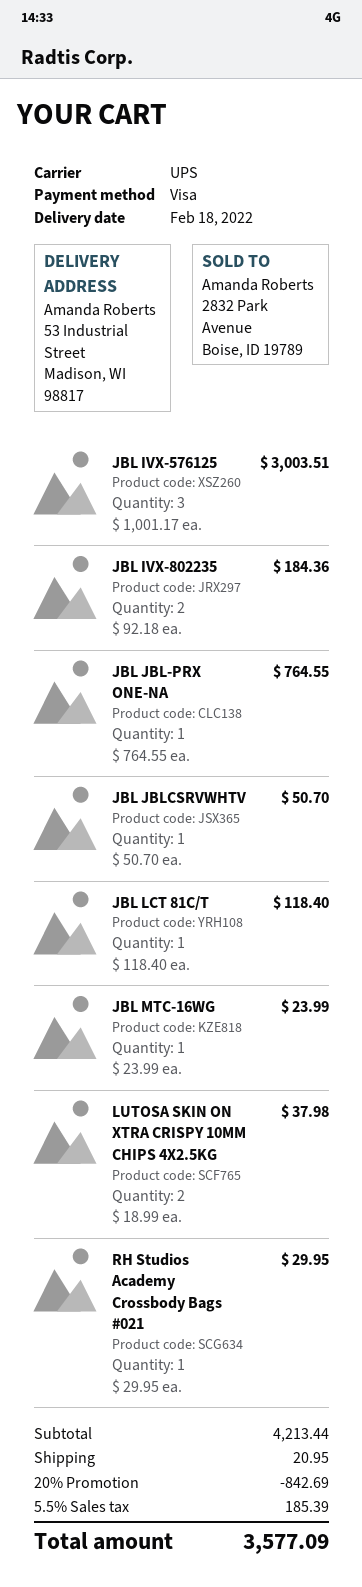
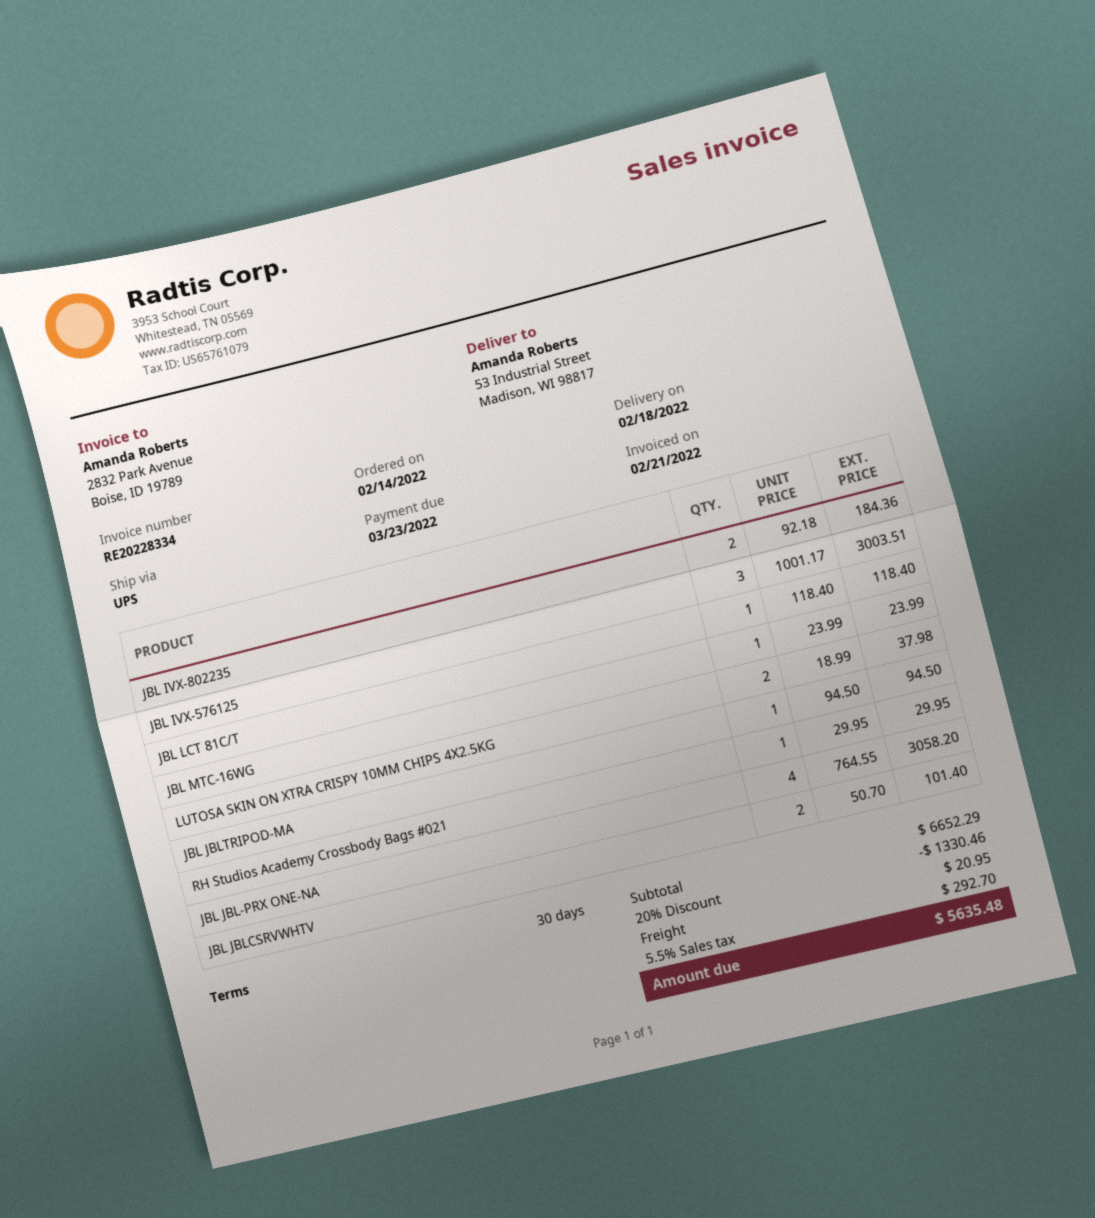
JBL JBL-PRX ONE-NA: 1 x 764.55 = 764.55 -> 4 x 764.55 = 3058.20
JBL JBLCSRVWHTV: 1 x 50.70 = 50.70 -> 2 x 50.70 = 101.40
JBL JBLTRIPOD-MA: none -> 1 x 94.50 = 94.50
subtotal: 4213.44 -> 6652.29
discount: 20% = 842.69 -> 20% = 1330.46
tax: 5.5% = 185.39 -> 5.5% = 292.70
total: 3577.09 -> 5635.48

